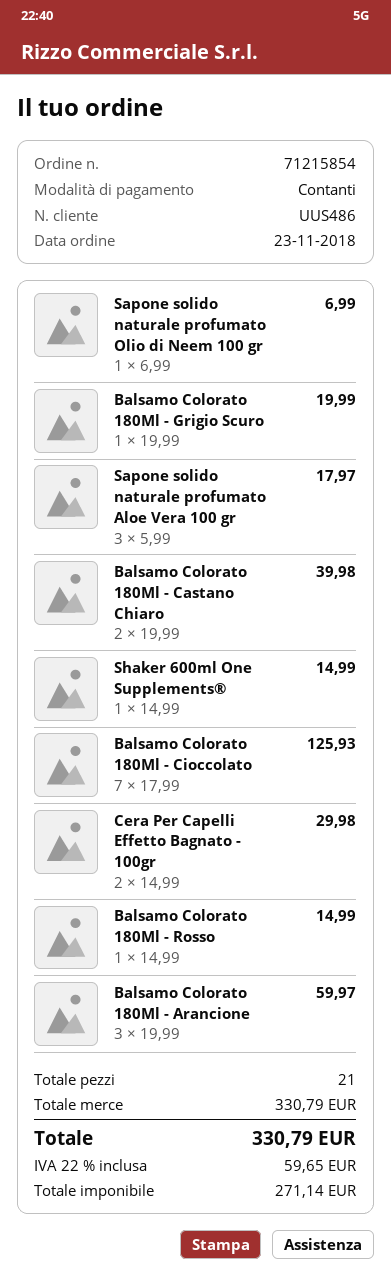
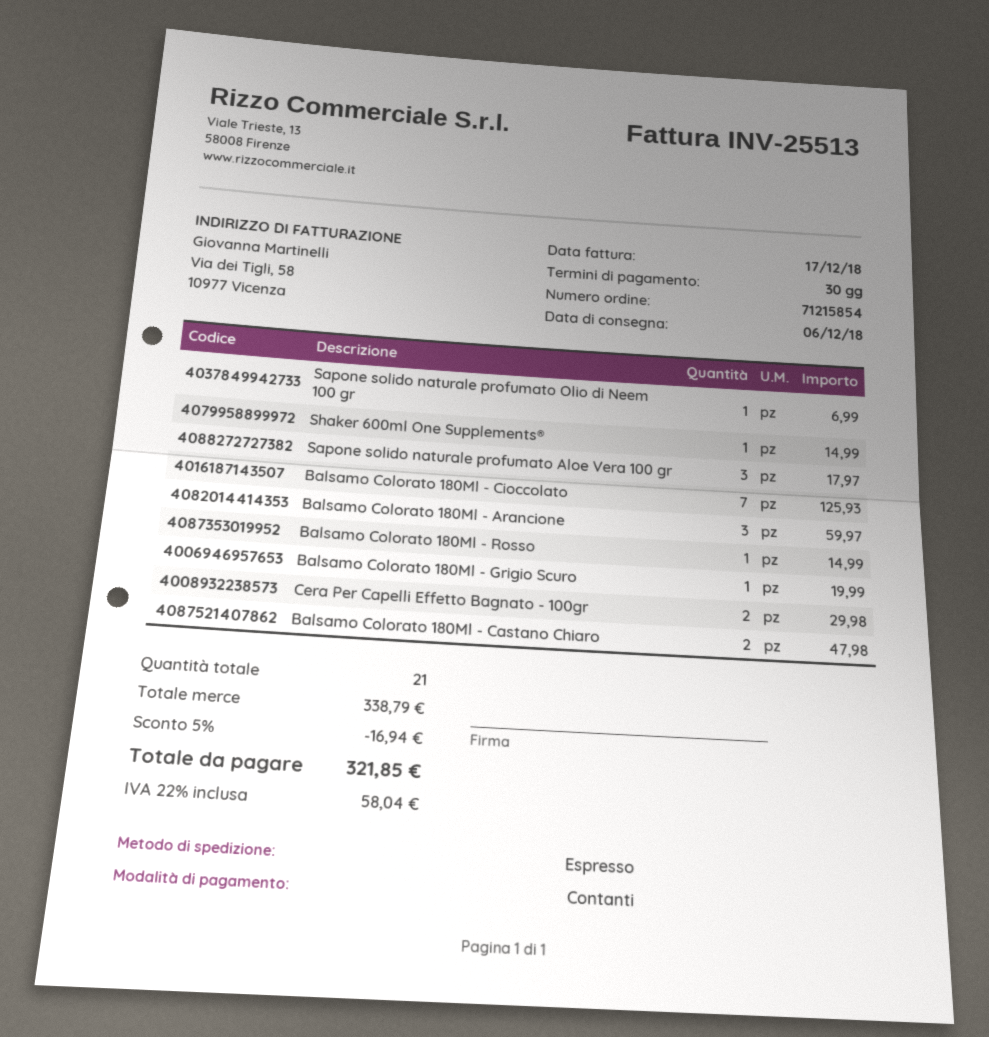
Balsamo Colorato 180Ml - Castano Chiaro: 2 for 39.98 -> 2 for 47.98
subtotal: 330.79 -> 338.79
discount: none -> 5% = 16.94
tax: 22% = 59.65 -> 22% = 58.04
total: 330.79 -> 321.85

